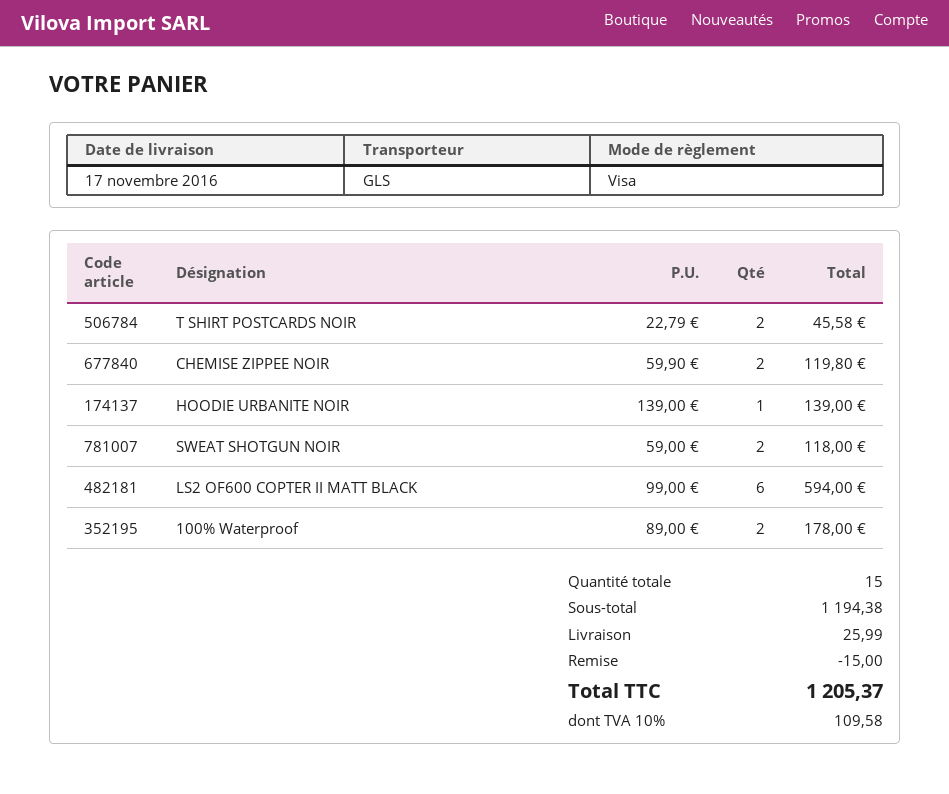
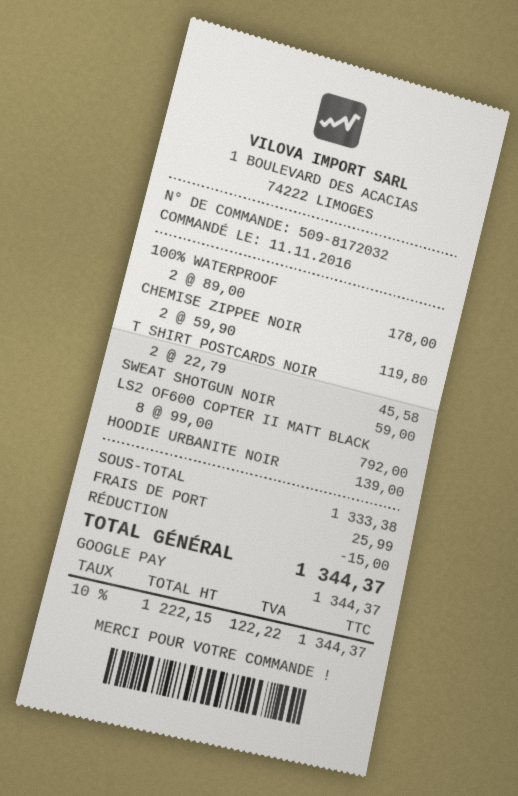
payment method: Visa -> Google Pay
SWEAT SHOTGUN NOIR: 2 x 59.00 = 118.00 -> 1 x 59.00 = 59.00
LS2 OF600 COPTER II MATT BLACK: 6 x 99.00 = 594.00 -> 8 x 99.00 = 792.00
subtotal: 1194.38 -> 1333.38
tax: 10% = 109.58 -> 10% = 122.22
total: 1205.37 -> 1344.37

